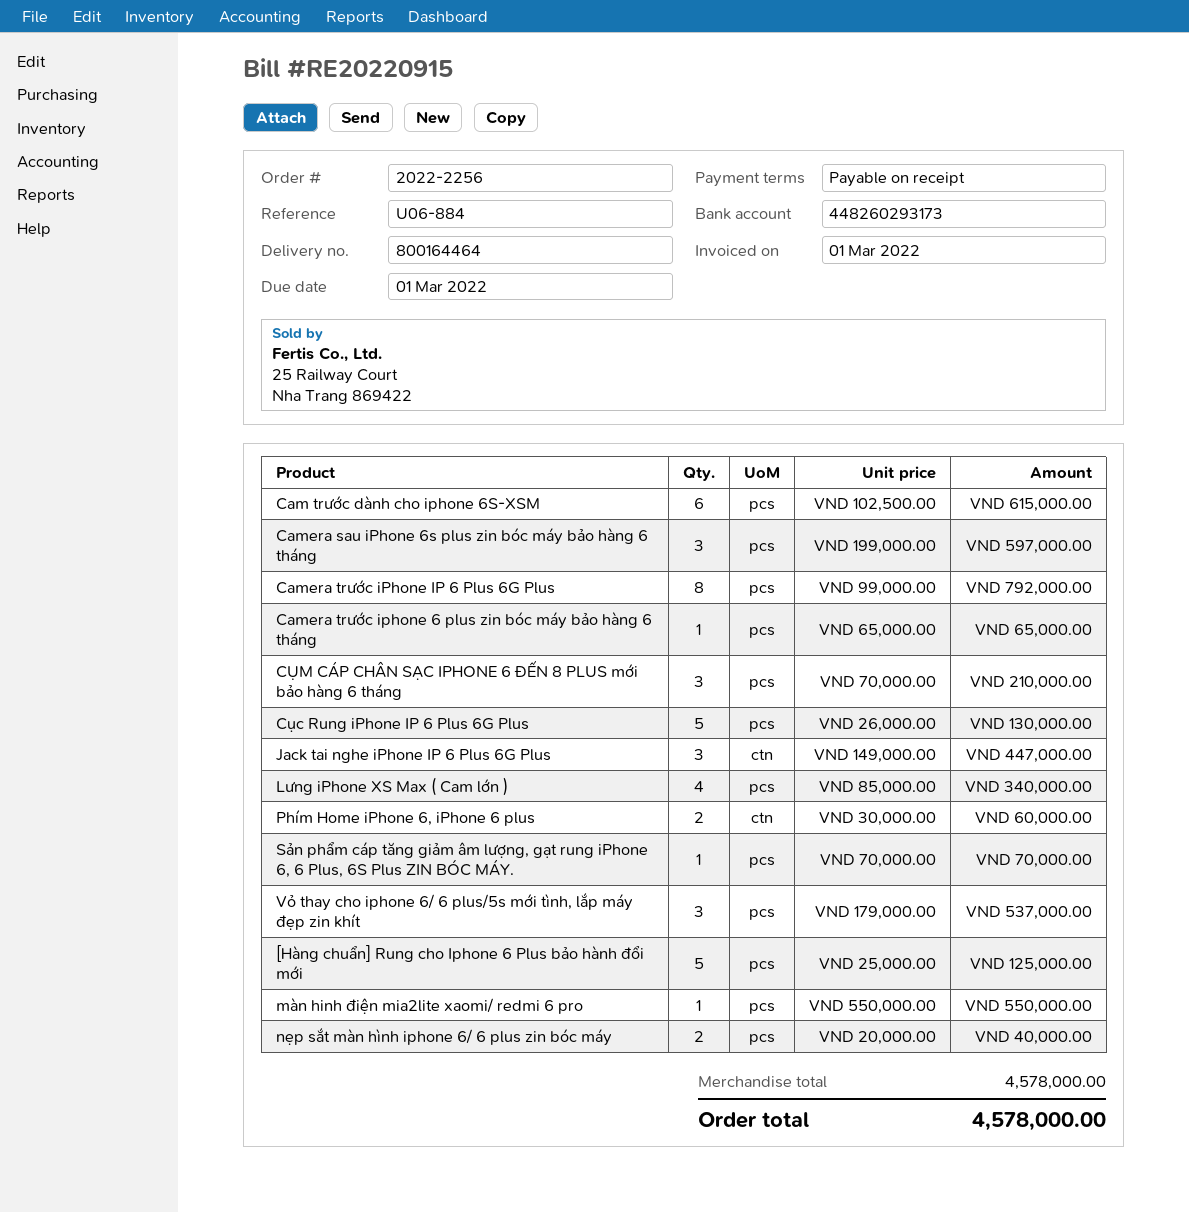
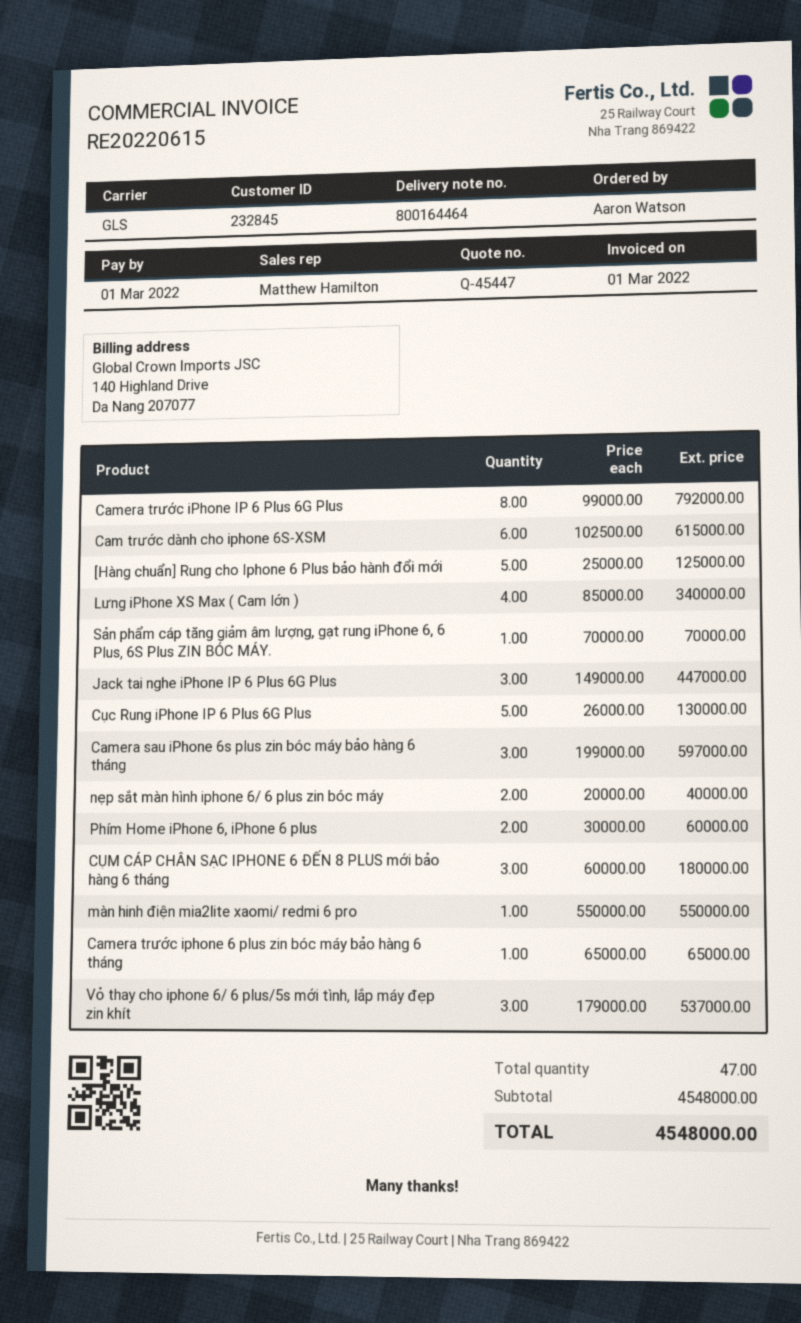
invoice number: RE20220915 -> RE20220615
CỤM CÁP CHÂN SẠC IPHONE 6 ĐẾN 8 PLUS mới bảo hàng 6 tháng: 3 x 70000.00 = 210000.00 -> 3 x 60000.00 = 180000.00
subtotal: 4578000.00 -> 4548000.00
total: 4578000.00 -> 4548000.00

